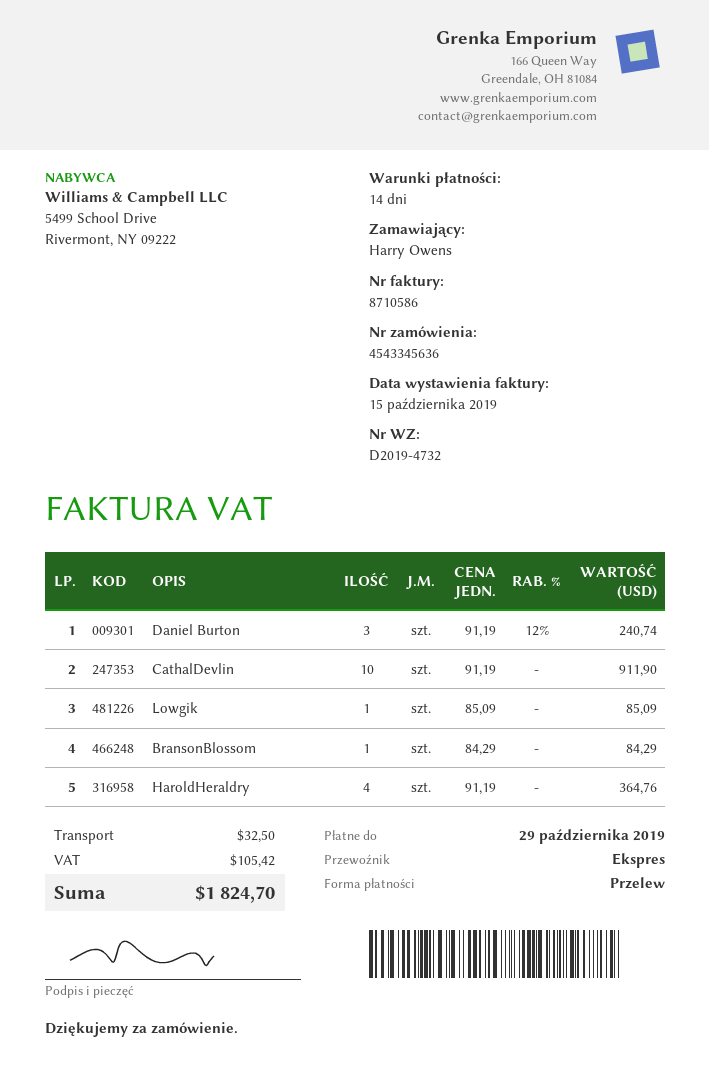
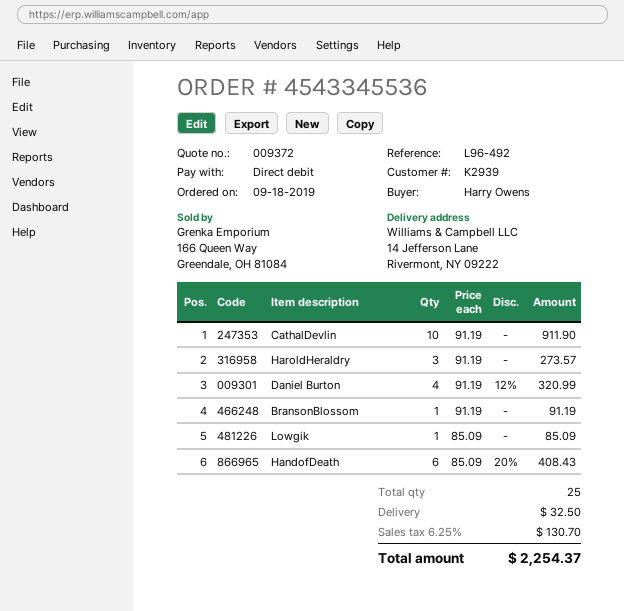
order number: 4543345636 -> 4543345536
payment method: bank transfer -> direct debit
Daniel Burton: 3 x 91.19 - 12% = 240.74 -> 4 x 91.19 - 12% = 320.99
BransonBlossom: 1 x 84.29 = 84.29 -> 1 x 91.19 = 91.19
HaroldHeraldry: 4 x 91.19 = 364.76 -> 3 x 91.19 = 273.57
HandofDeath: none -> 6 x 85.09 - 20% = 408.43
tax: 105.42 -> 130.70
total: 1824.70 -> 2254.37

